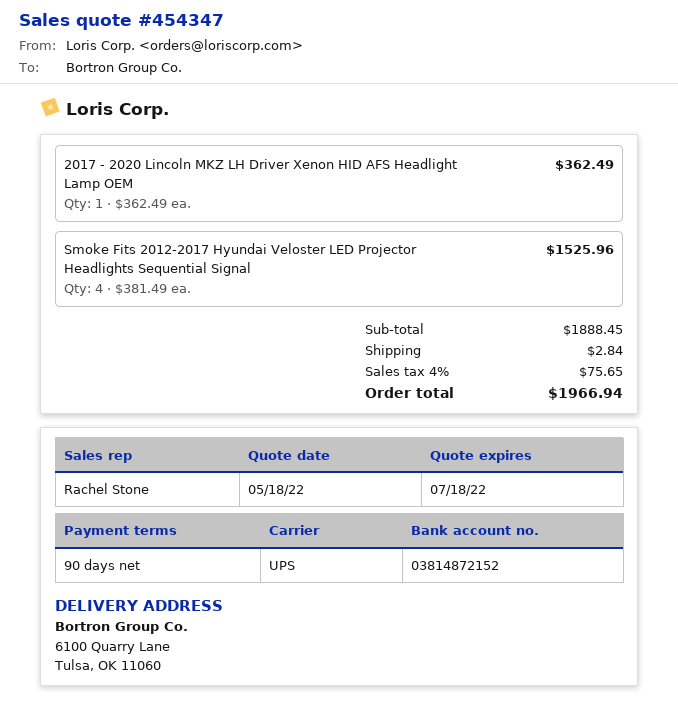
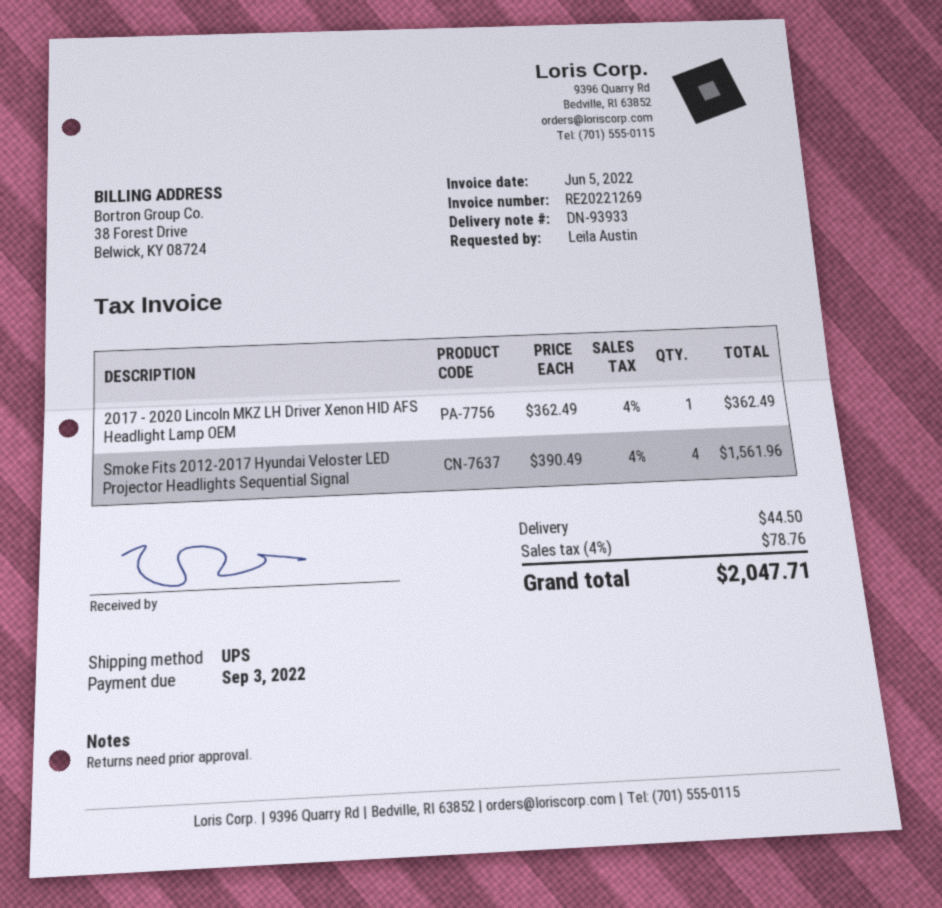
Smoke Fits 2012-2017 Hyundai Veloster LED Projector Headlights Sequential Signal: 4 x 381.49 = 1525.96 -> 4 x 390.49 = 1561.96
shipping: 2.84 -> 44.50
tax: 4% = 75.65 -> 4% = 78.76
total: 1966.94 -> 2047.71

